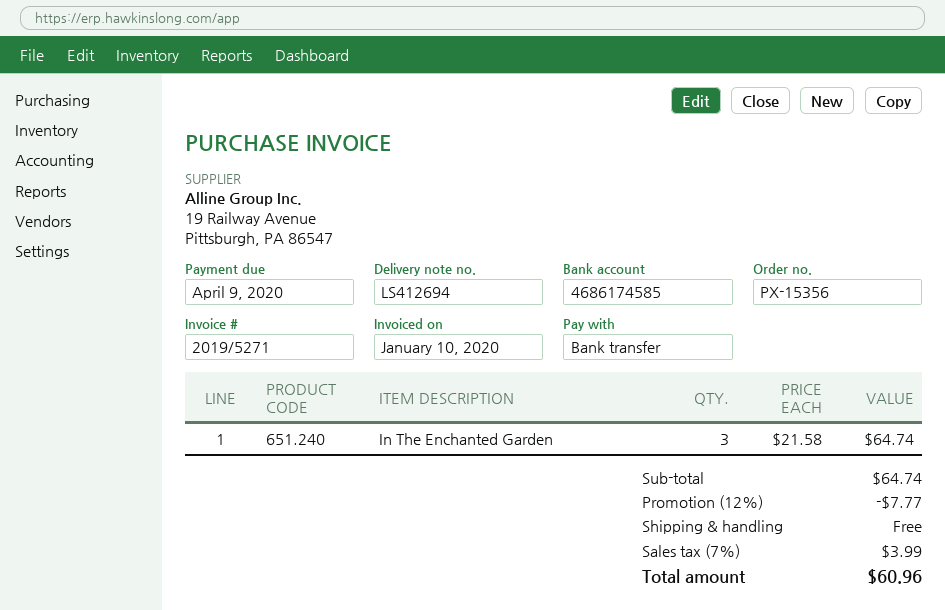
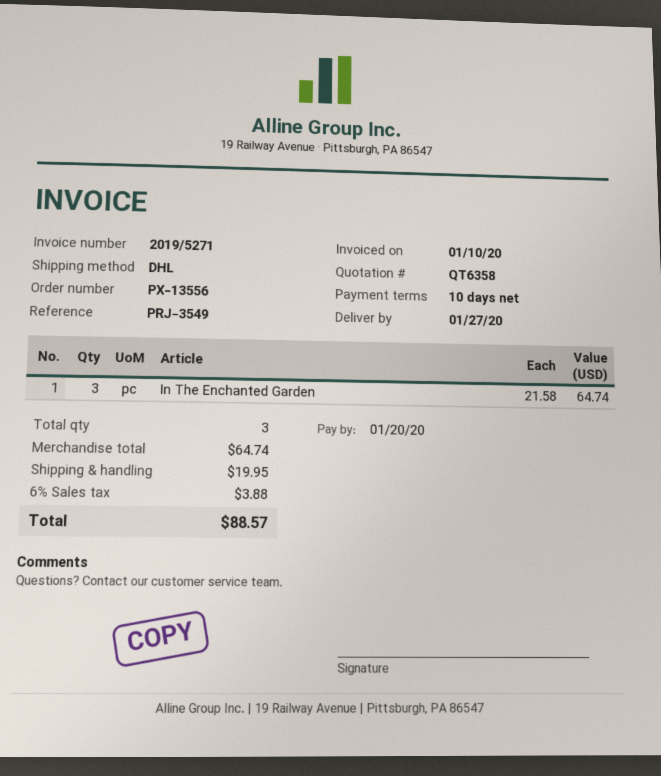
order number: PX-15356 -> PX-13556
due date: 2020-04-09 -> 2020-01-20
discount: 12% = 7.77 -> none
shipping: 0.00 -> 19.95
tax: 7% = 3.99 -> 6% = 3.88
total: 60.96 -> 88.57

